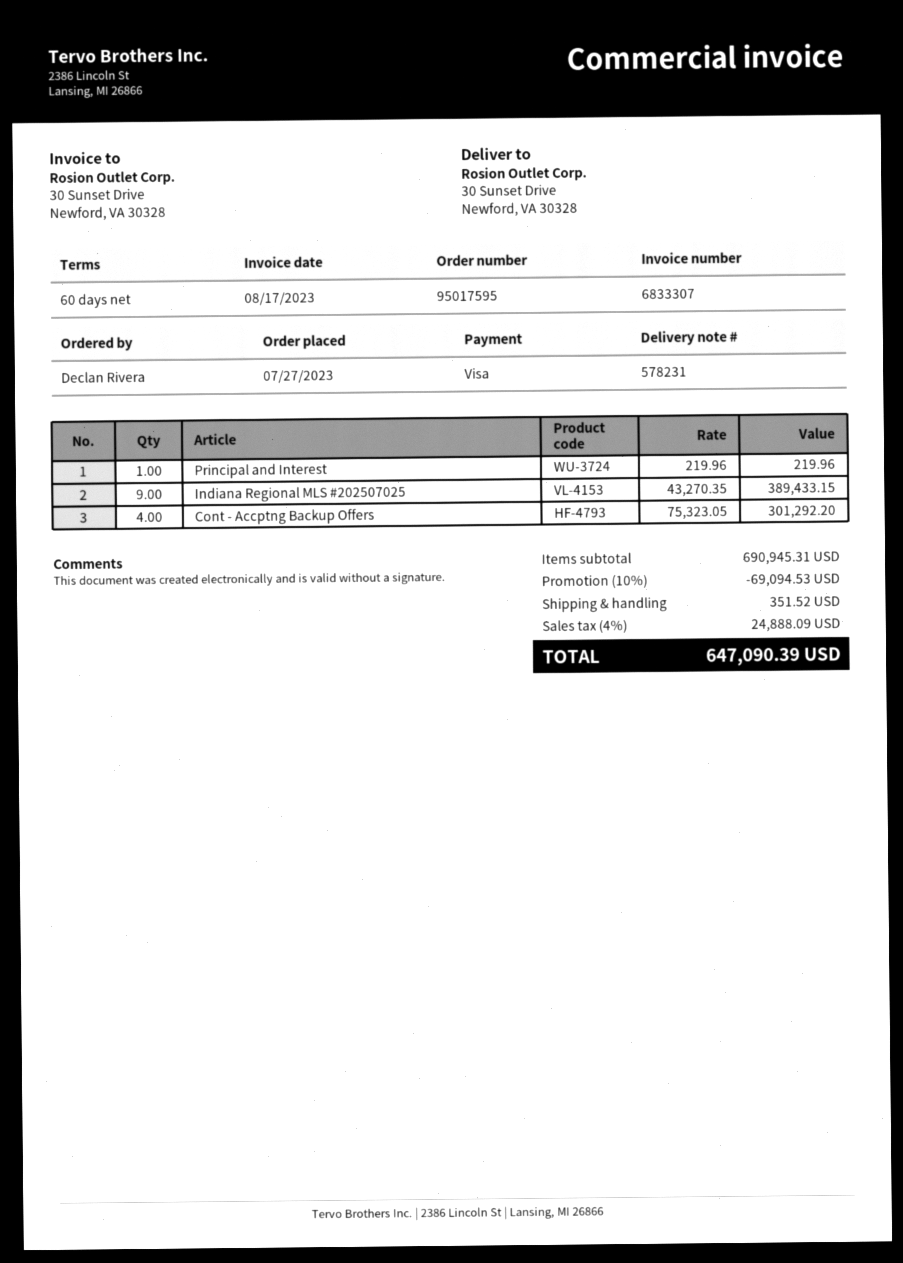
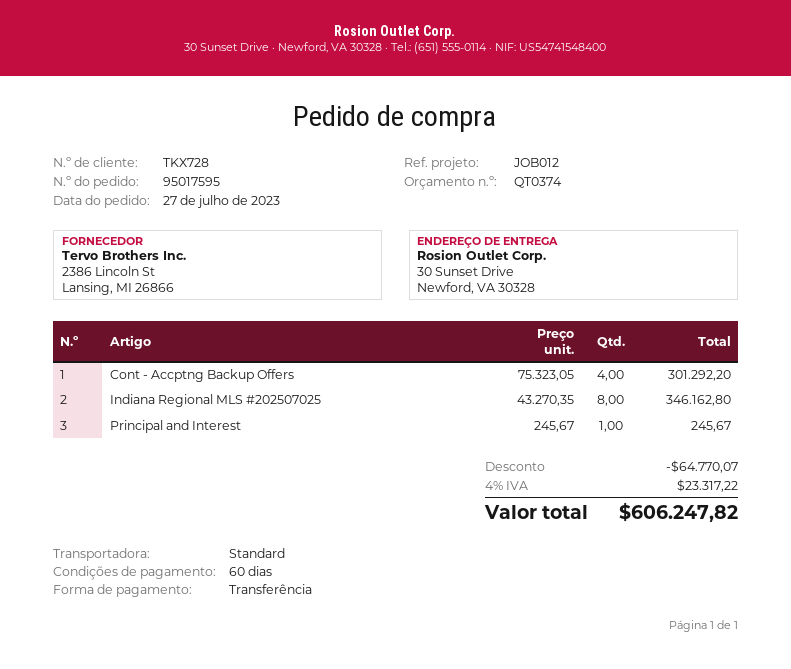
payment method: Visa -> bank transfer
Principal and Interest: 1 x 219.96 = 219.96 -> 1 x 245.67 = 245.67
Indiana Regional MLS #202507025: 9 x 43270.35 = 389433.15 -> 8 x 43270.35 = 346162.80
discount: 69094.53 -> 64770.07
shipping: 351.52 -> none
tax: 4% = 24888.09 -> 4% = 23317.22
total: 647090.39 -> 606247.82

